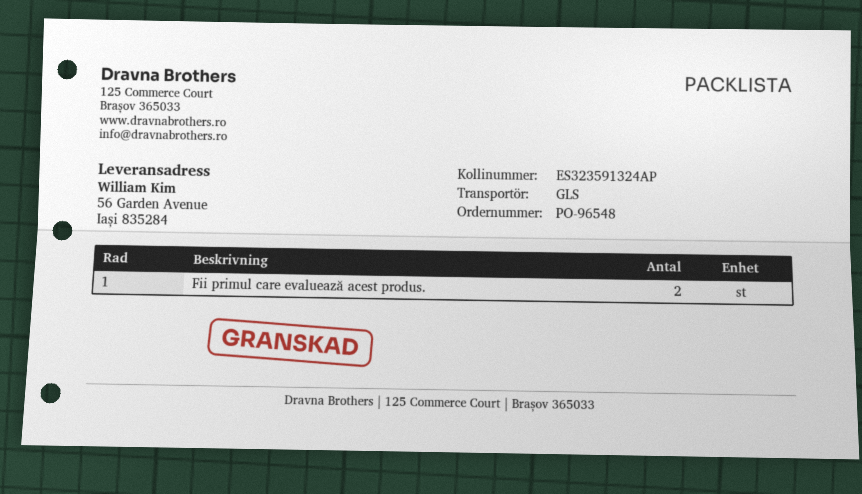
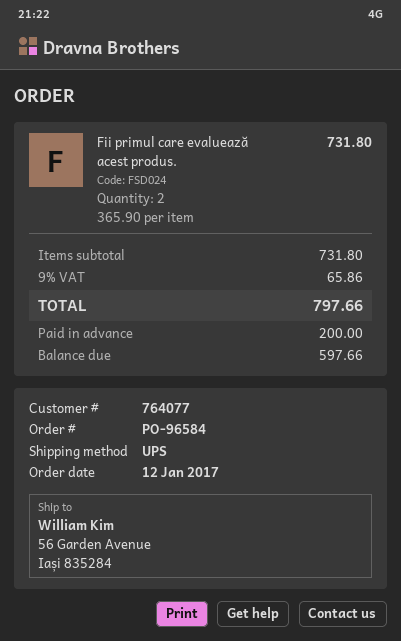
order number: PO-96548 -> PO-96584
shipping method: GLS -> UPS

